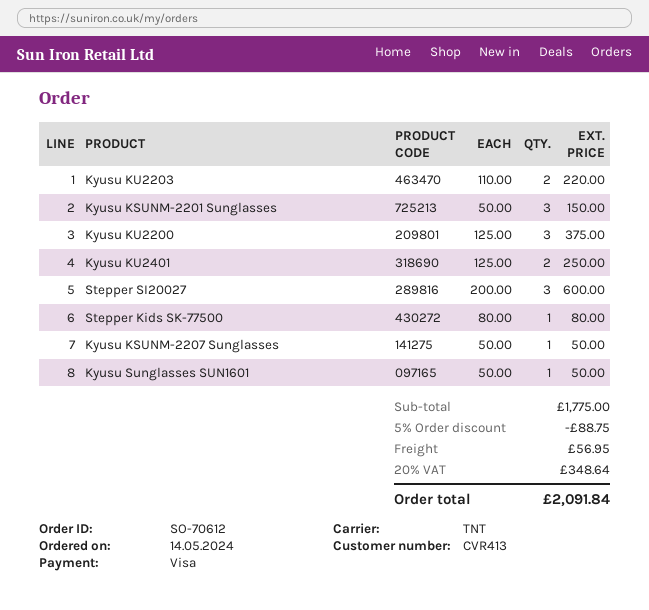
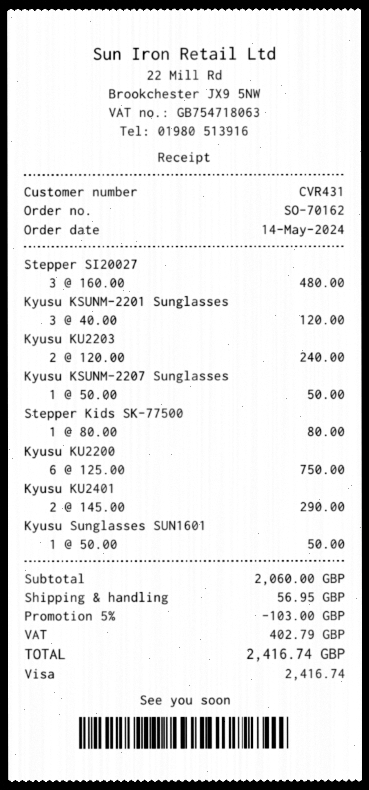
order number: SO-70612 -> SO-70162
customer number: CVR413 -> CVR431
Kyusu KU2203: 2 x 110.00 = 220.00 -> 2 x 120.00 = 240.00
Kyusu KSUNM-2201 Sunglasses: 3 x 50.00 = 150.00 -> 3 x 40.00 = 120.00
Kyusu KU2200: 3 x 125.00 = 375.00 -> 6 x 125.00 = 750.00
Kyusu KU2401: 2 x 125.00 = 250.00 -> 2 x 145.00 = 290.00
Stepper SI20027: 3 x 200.00 = 600.00 -> 3 x 160.00 = 480.00
subtotal: 1775.00 -> 2060.00
discount: 5% = 88.75 -> 5% = 103.00
tax: 348.64 -> 402.79
total: 2091.84 -> 2416.74

